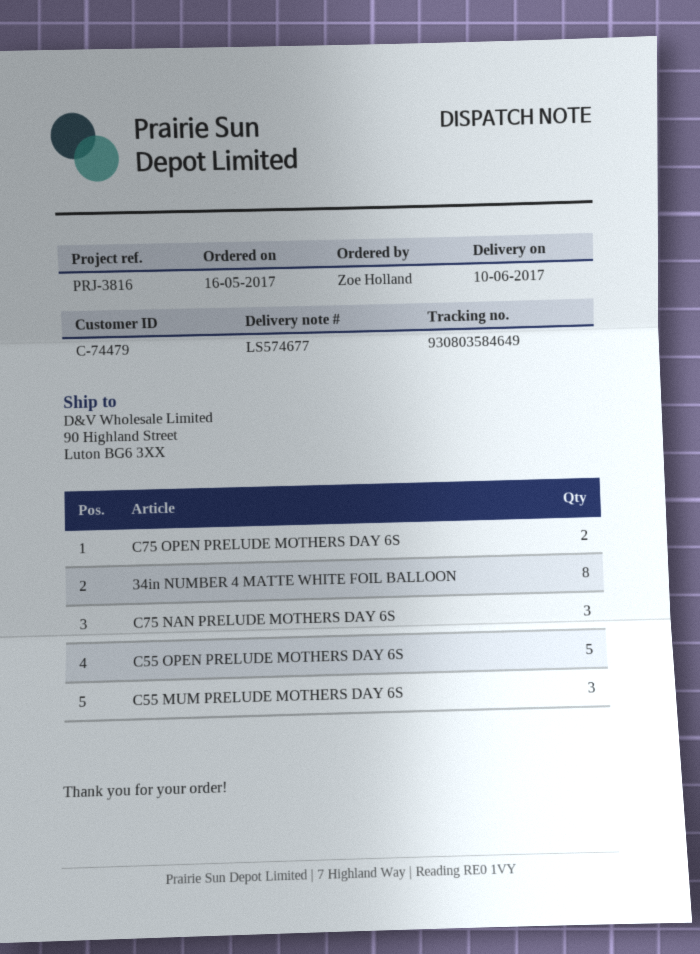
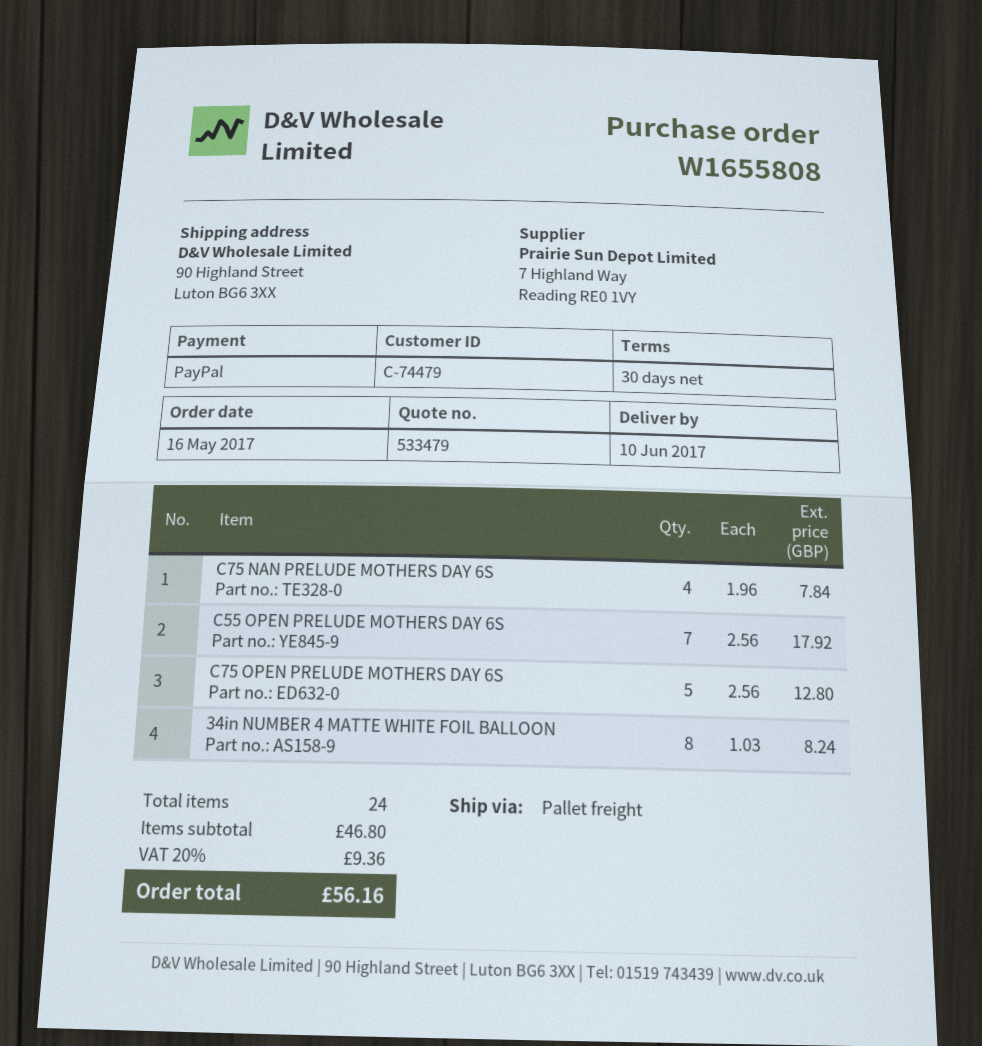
C75 OPEN PRELUDE MOTHERS DAY 6S: 2 -> 5
C75 NAN PRELUDE MOTHERS DAY 6S: 3 -> 4
C55 OPEN PRELUDE MOTHERS DAY 6S: 5 -> 7
C55 MUM PRELUDE MOTHERS DAY 6S: 3 -> none

